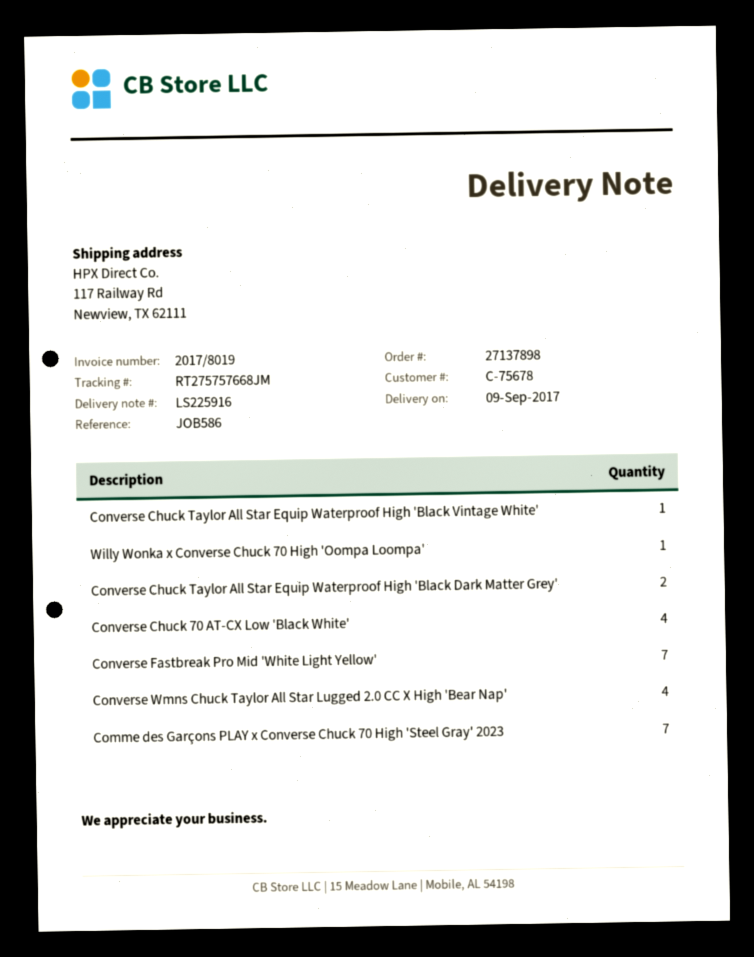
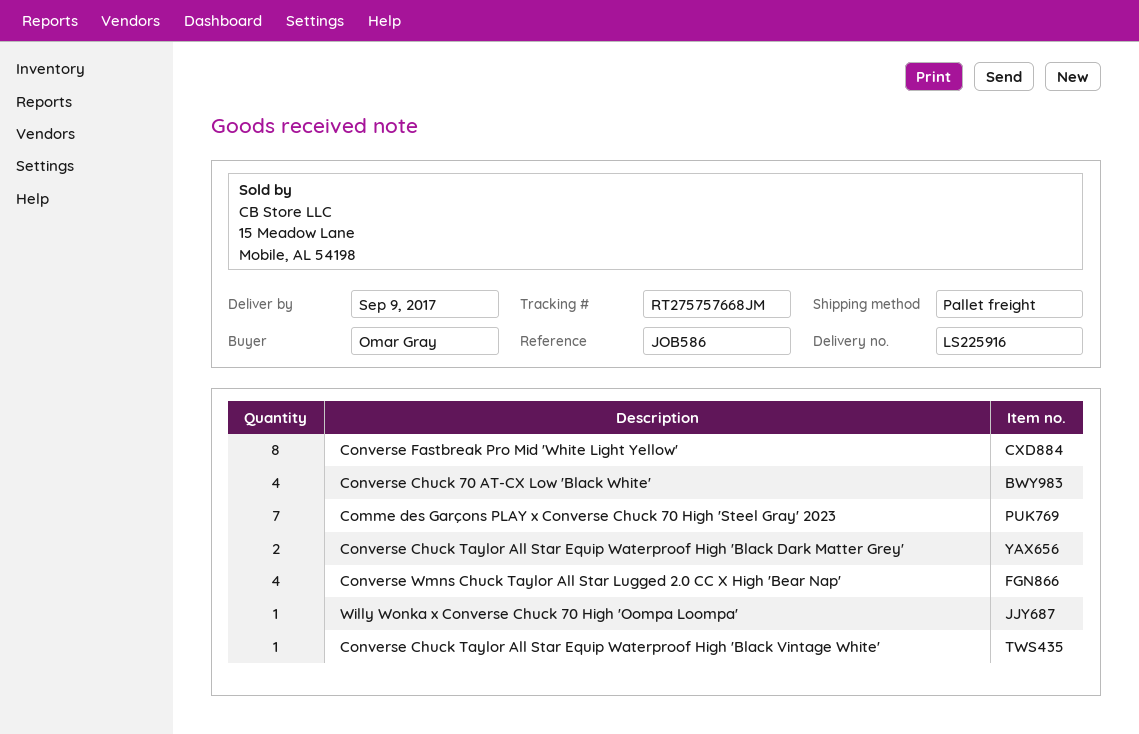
Converse Fastbreak Pro Mid 'White Light Yellow': 7 -> 8

